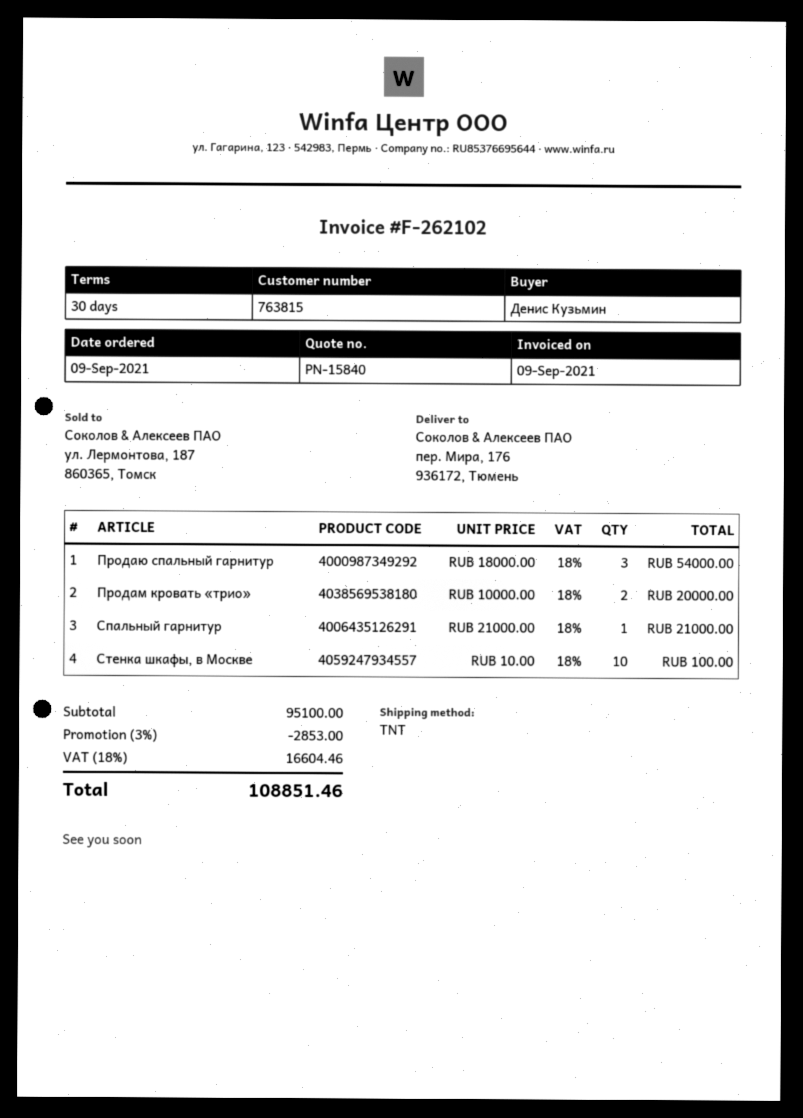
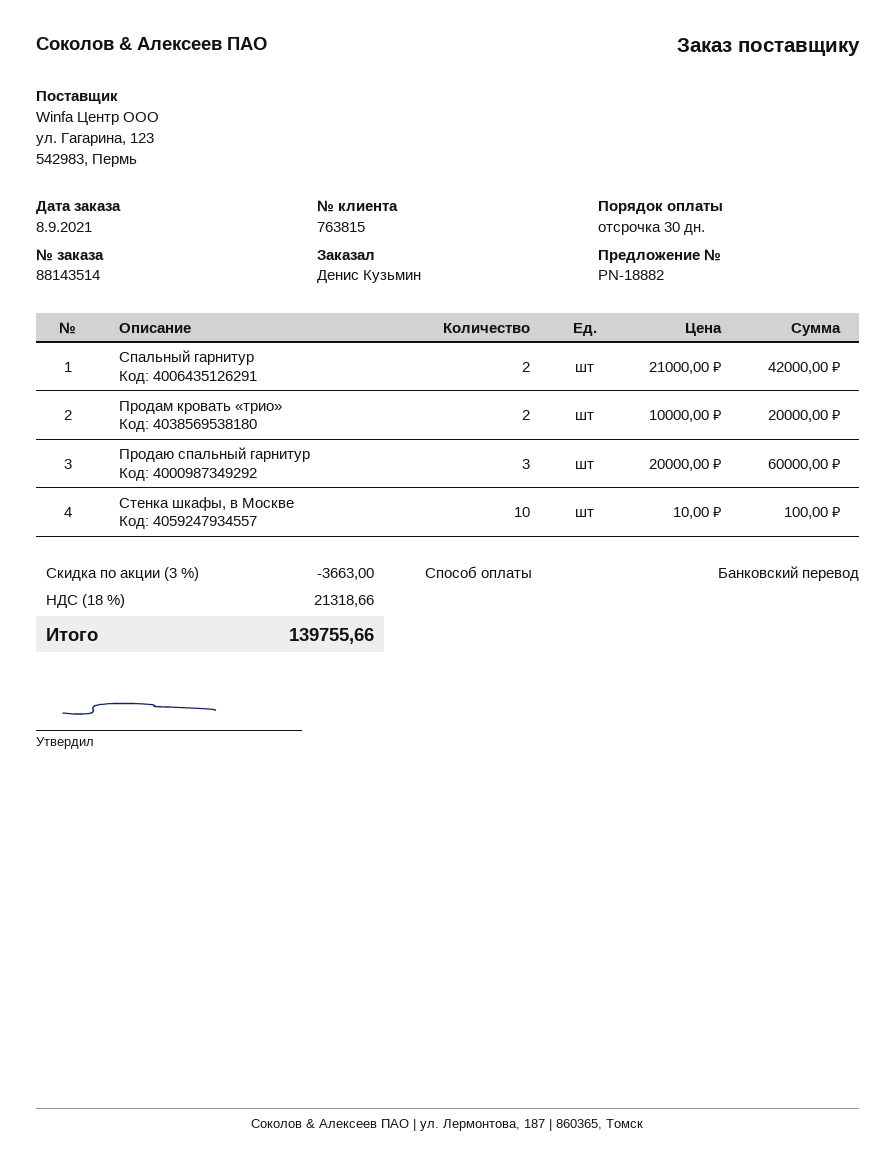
quote number: PN-15840 -> PN-18882
order date: 2021-09-09 -> 2021-09-08
Продаю спальный гарнитур: 3 x 18000.00 = 54000.00 -> 3 x 20000.00 = 60000.00
Спальный гарнитур: 1 x 21000.00 = 21000.00 -> 2 x 21000.00 = 42000.00
discount: 3% = 2853.00 -> 3% = 3663.00
tax: 18% = 16604.46 -> 18% = 21318.66
total: 108851.46 -> 139755.66

